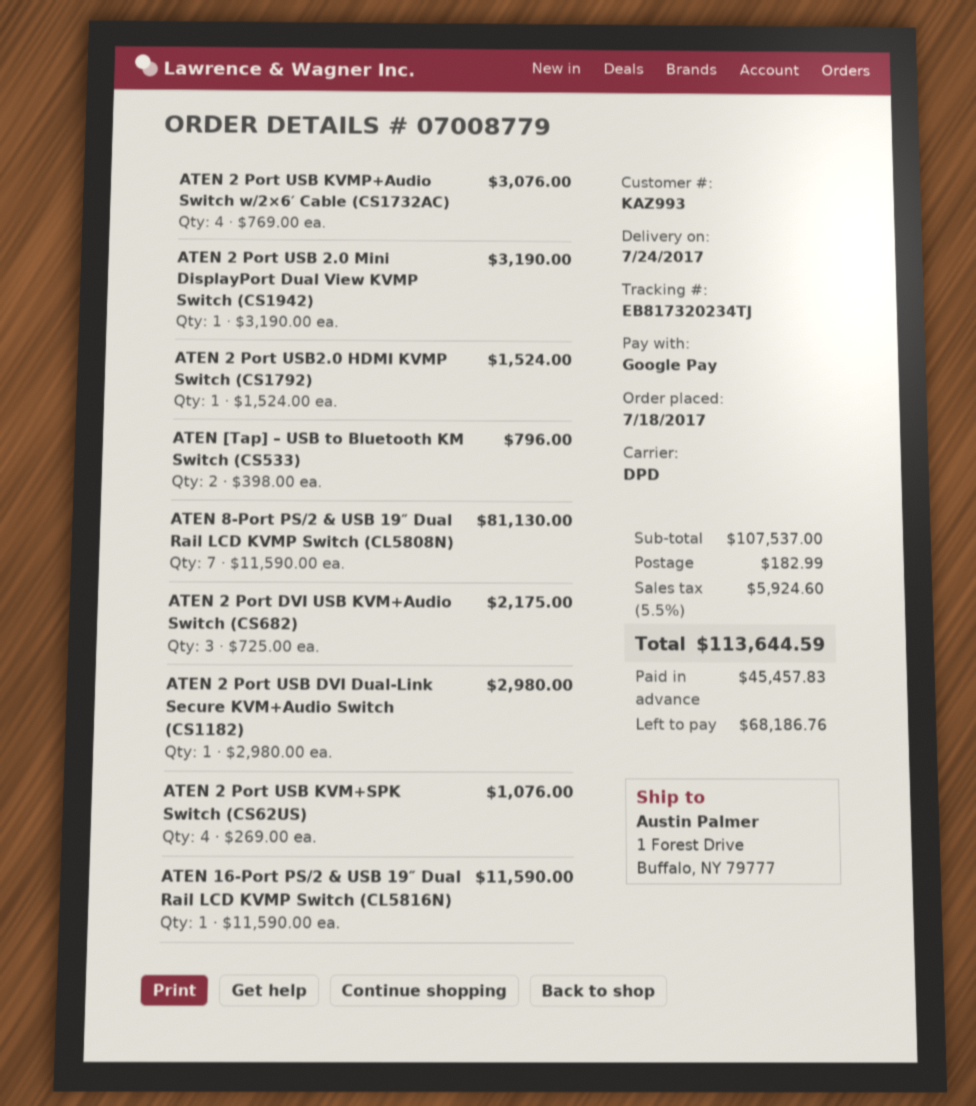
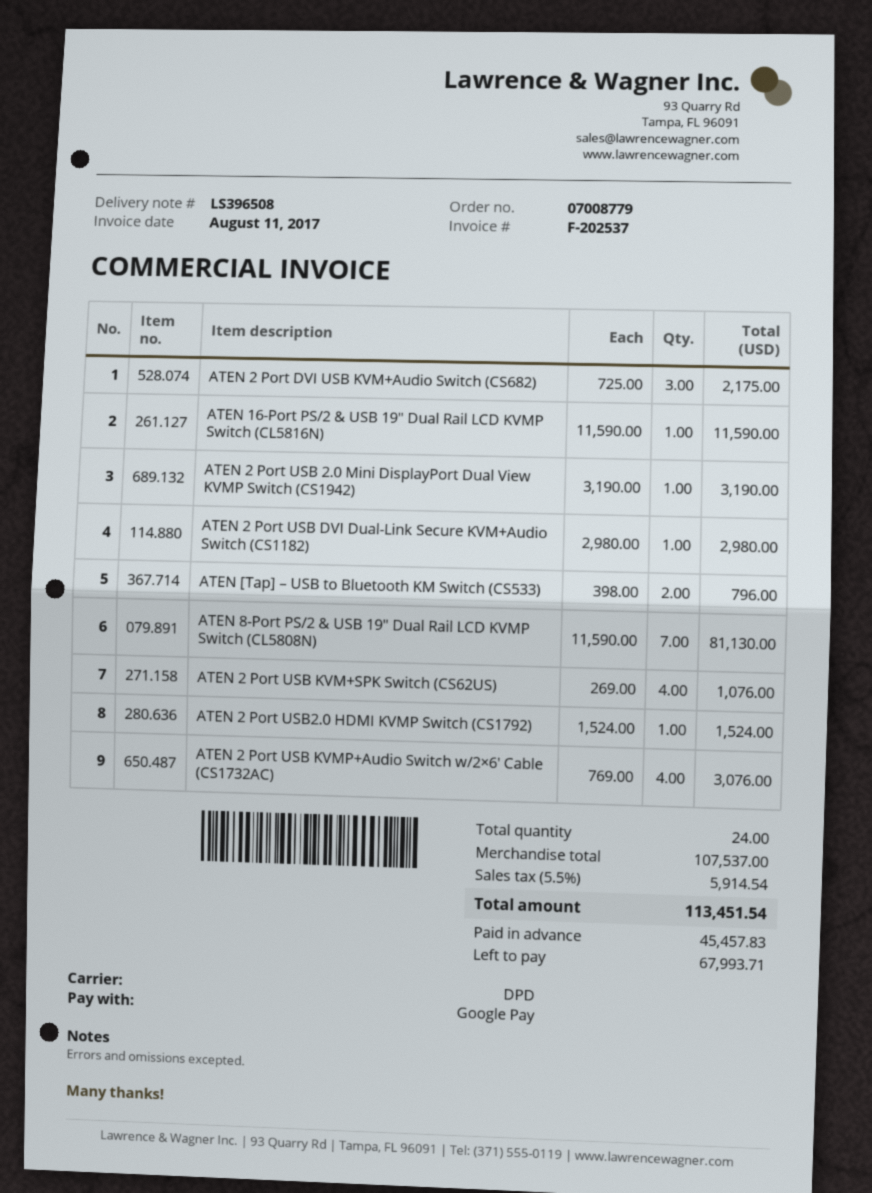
shipping: 182.99 -> none
tax: 5.5% = 5924.60 -> 5.5% = 5914.54
total: 113644.59 -> 113451.54
balance: 68186.76 -> 67993.71

